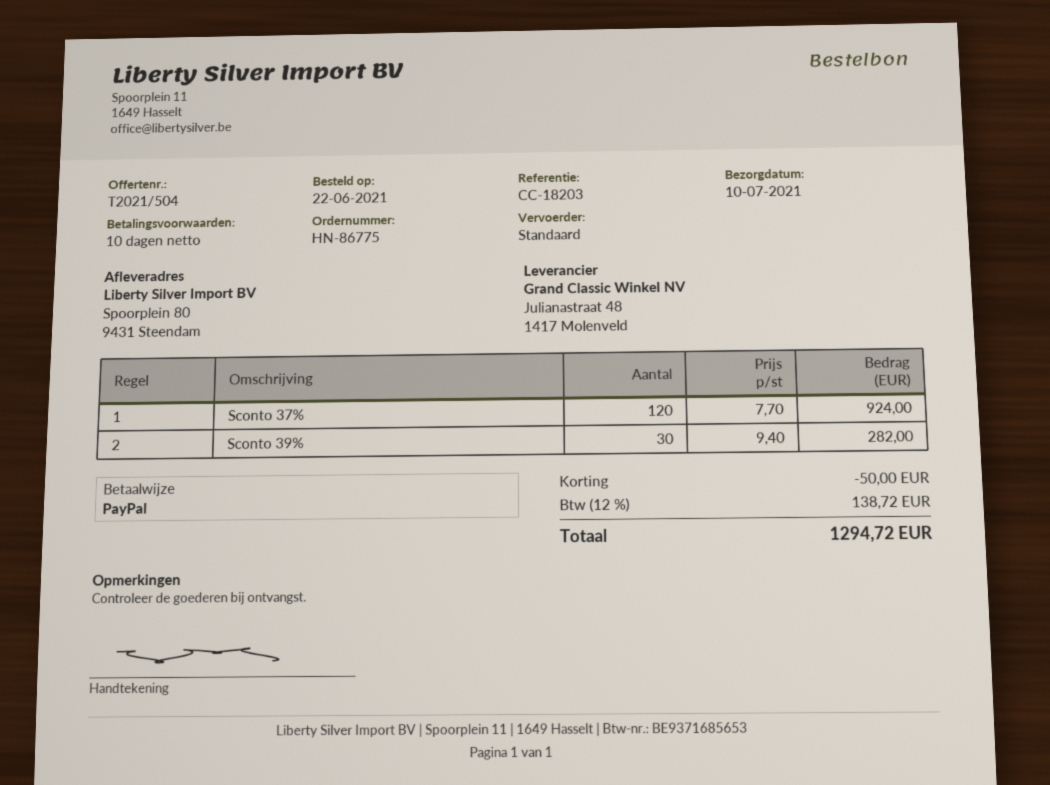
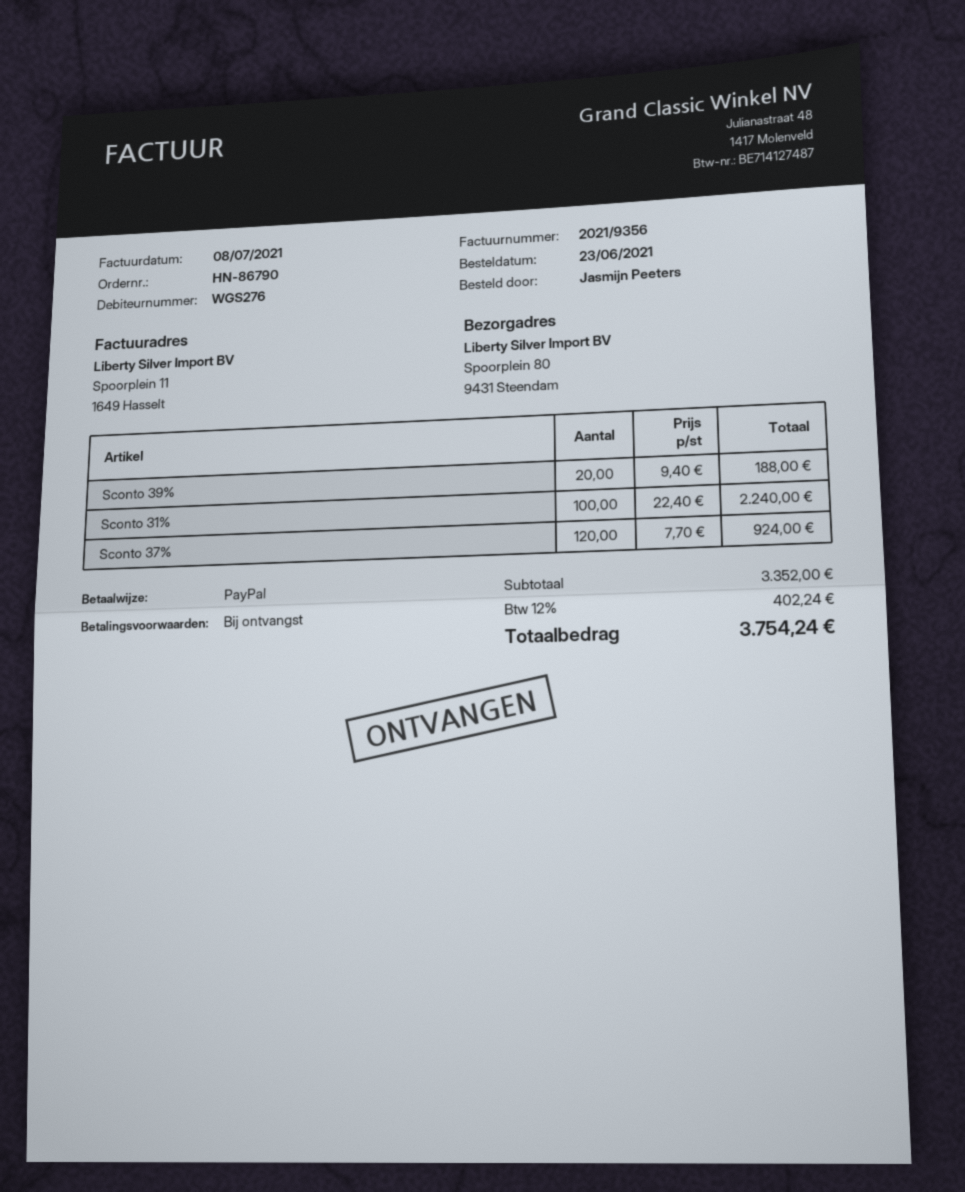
order number: HN-86775 -> HN-86790
order date: 2021-06-22 -> 2021-06-23
payment terms: 10 days -> on receipt
Sconto 39%: 30 x 9.40 = 282.00 -> 20 x 9.40 = 188.00
Sconto 31%: none -> 100 x 22.40 = 2240.00
discount: 50.00 -> none
tax: 12% = 138.72 -> 12% = 402.24
total: 1294.72 -> 3754.24

